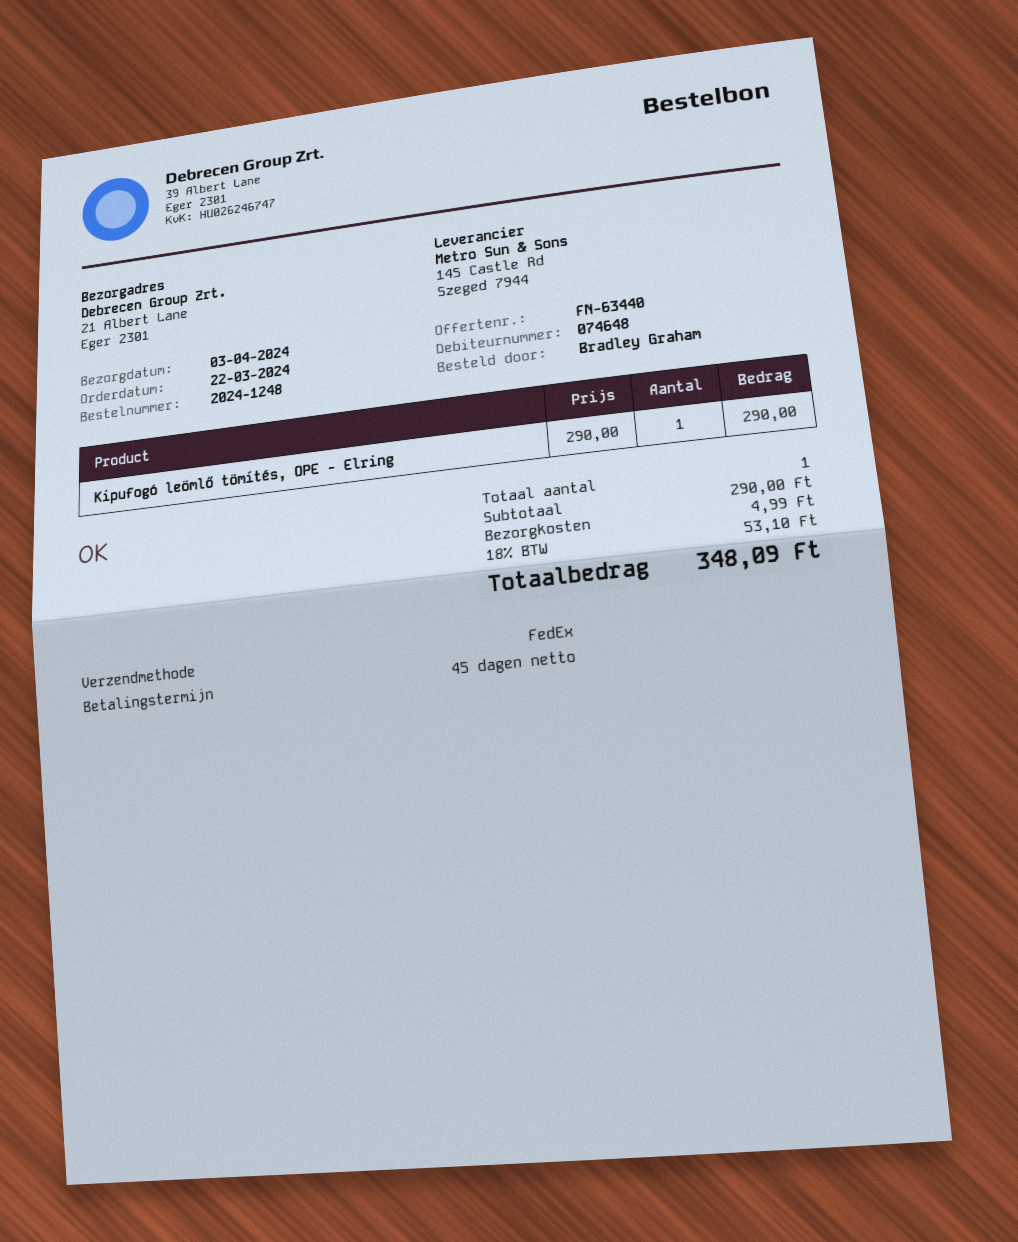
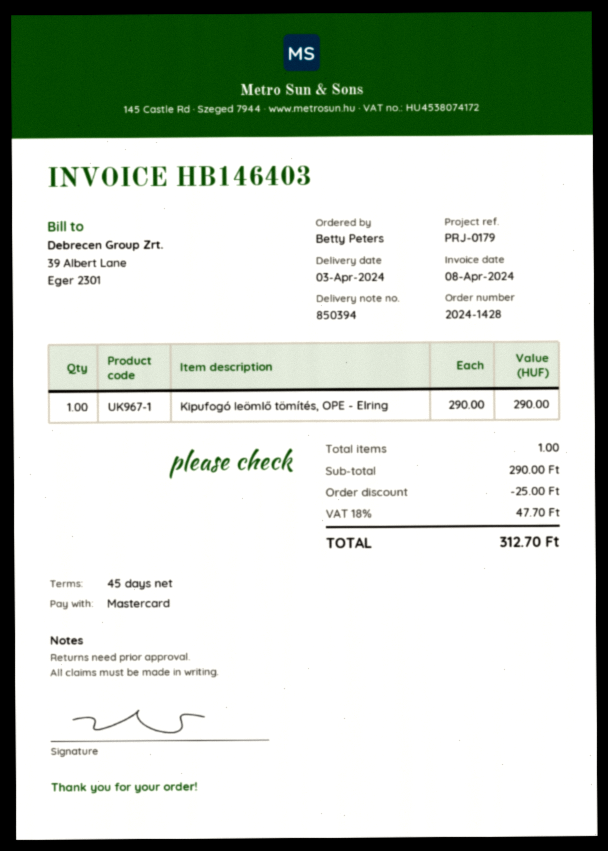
order number: 2024-1248 -> 2024-1428
ordered by: Bradley Graham -> Betty Peters
discount: none -> 25.00
shipping: 4.99 -> none
tax: 18% = 53.10 -> 18% = 47.70
total: 348.09 -> 312.70

